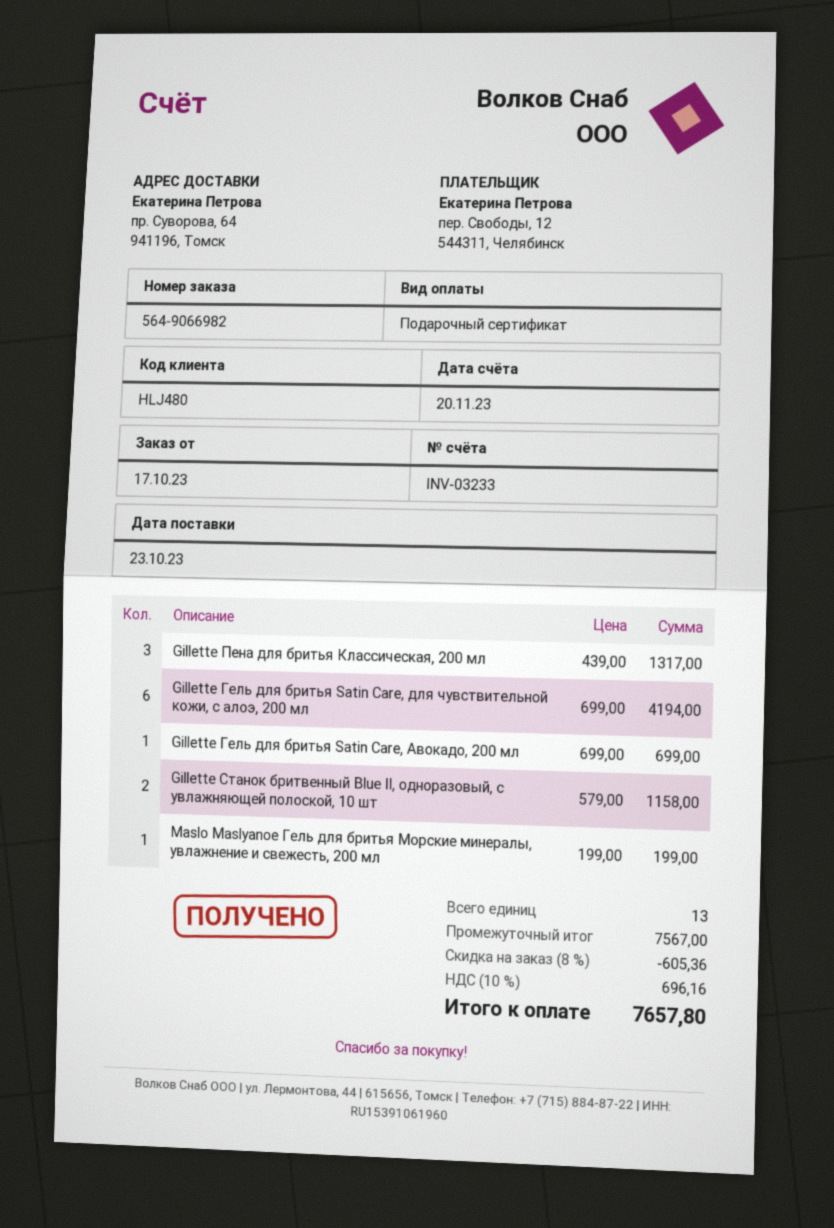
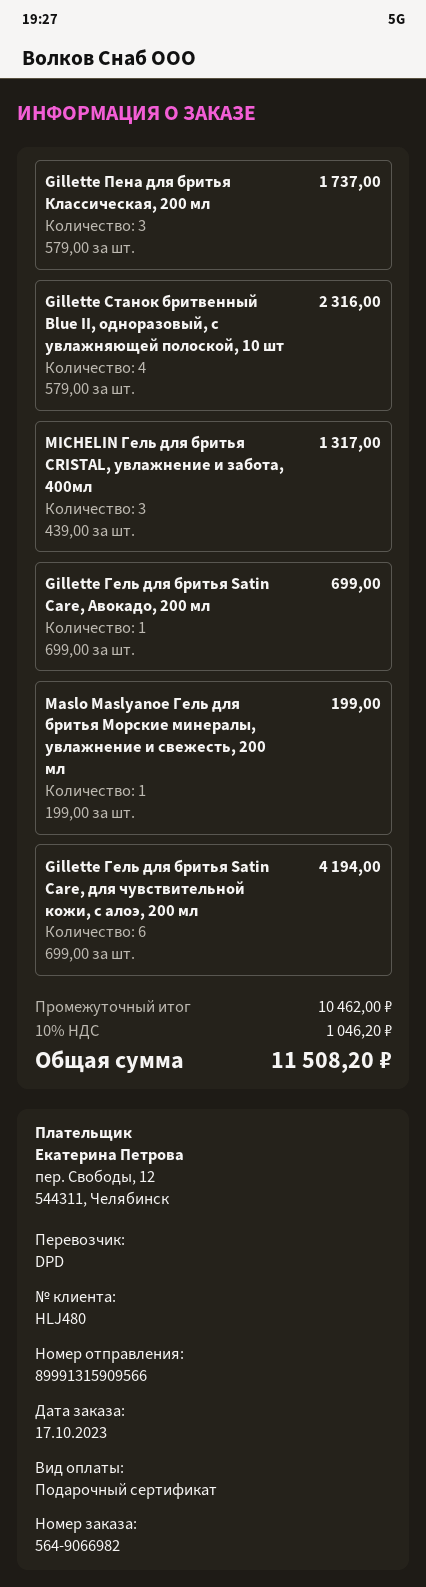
Gillette Пена для бритья Классическая, 200 мл: 3 x 439.00 = 1317.00 -> 3 x 579.00 = 1737.00
Gillette Станок бритвенный Blue II, одноразовый, с увлажняющей полоской, 10 шт: 2 x 579.00 = 1158.00 -> 4 x 579.00 = 2316.00
MICHELIN Гель для бритья CRISTAL, увлажнение и забота, 400мл: none -> 3 x 439.00 = 1317.00
subtotal: 7567.00 -> 10462.00
discount: 8% = 605.36 -> none
tax: 10% = 696.16 -> 10% = 1046.20
total: 7657.80 -> 11508.20

